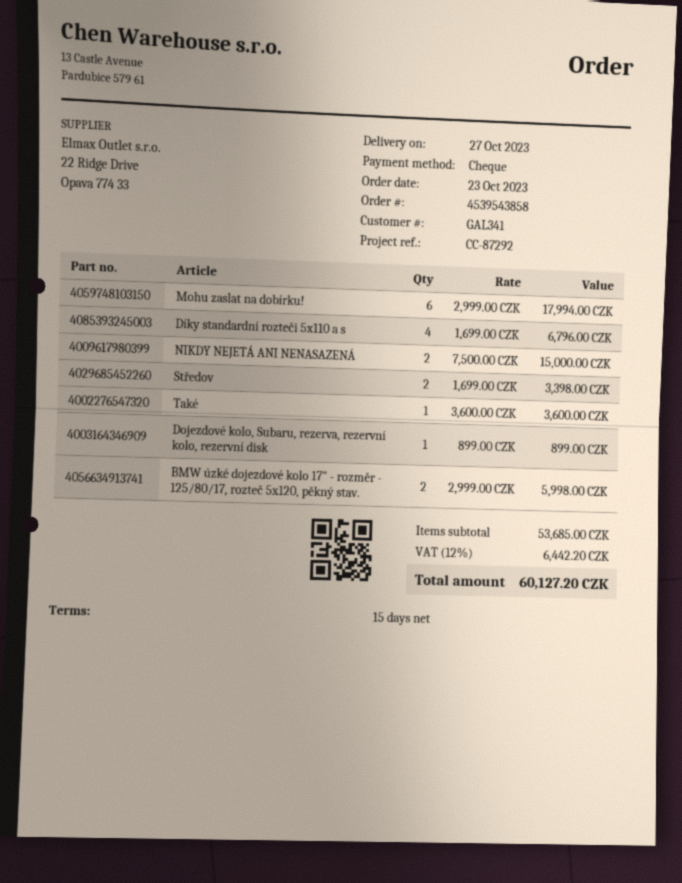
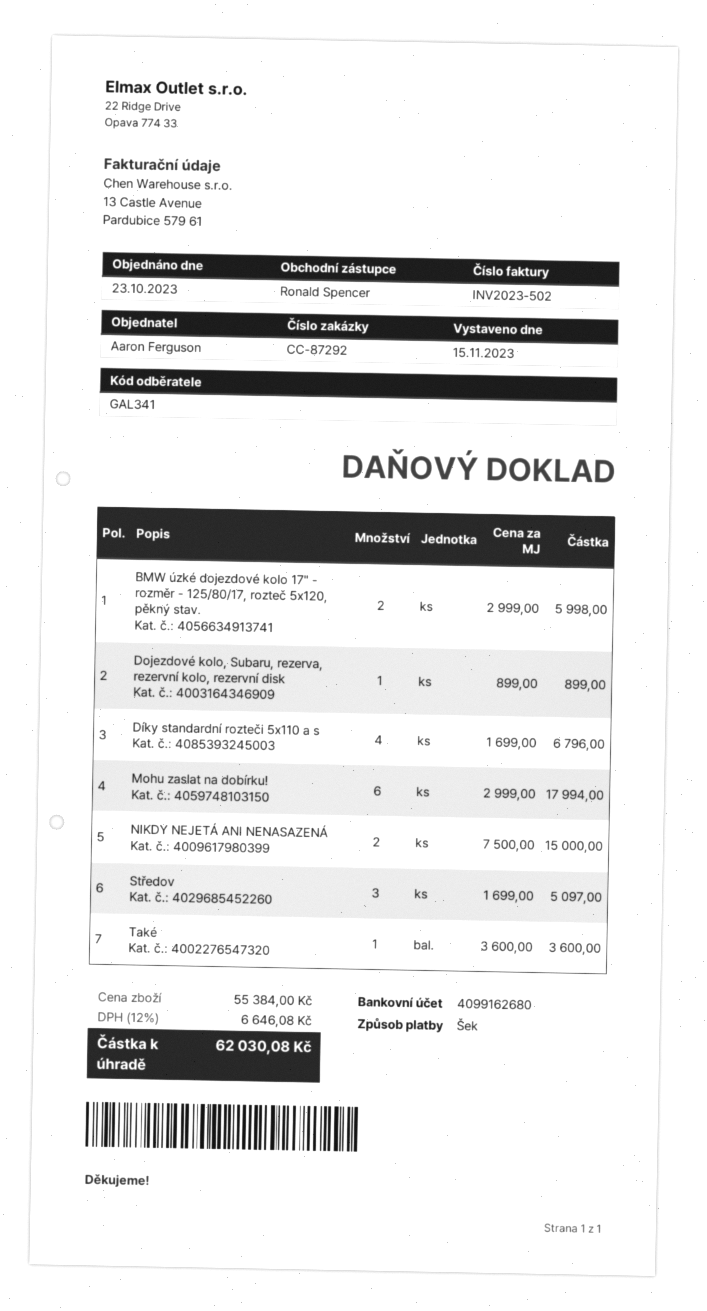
Středov: 2 x 1699.00 = 3398.00 -> 3 x 1699.00 = 5097.00
subtotal: 53685.00 -> 55384.00
tax: 12% = 6442.20 -> 12% = 6646.08
total: 60127.20 -> 62030.08

